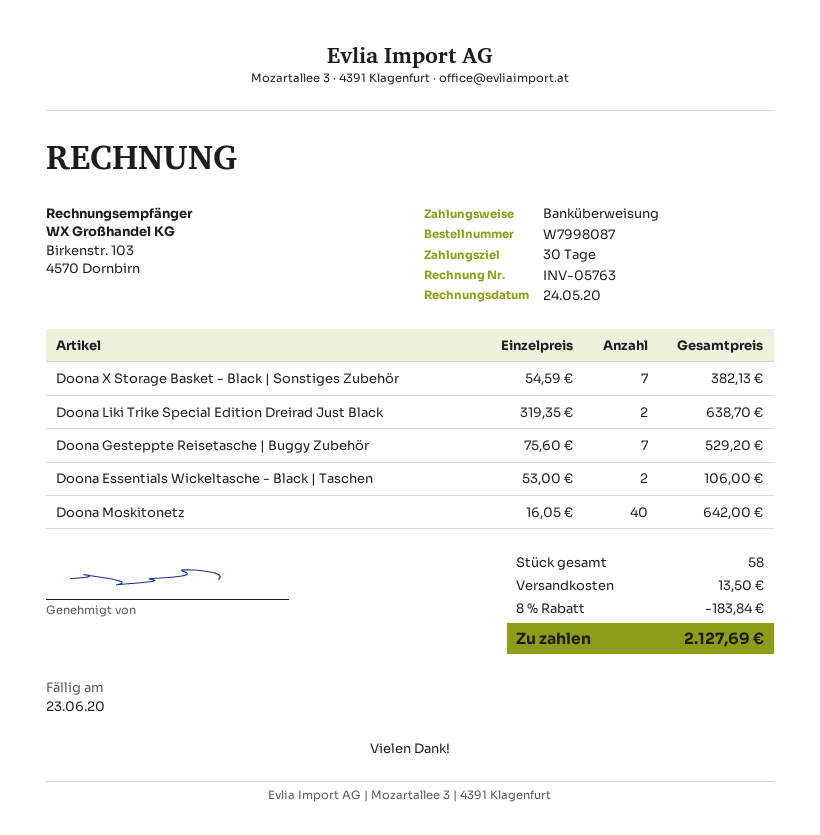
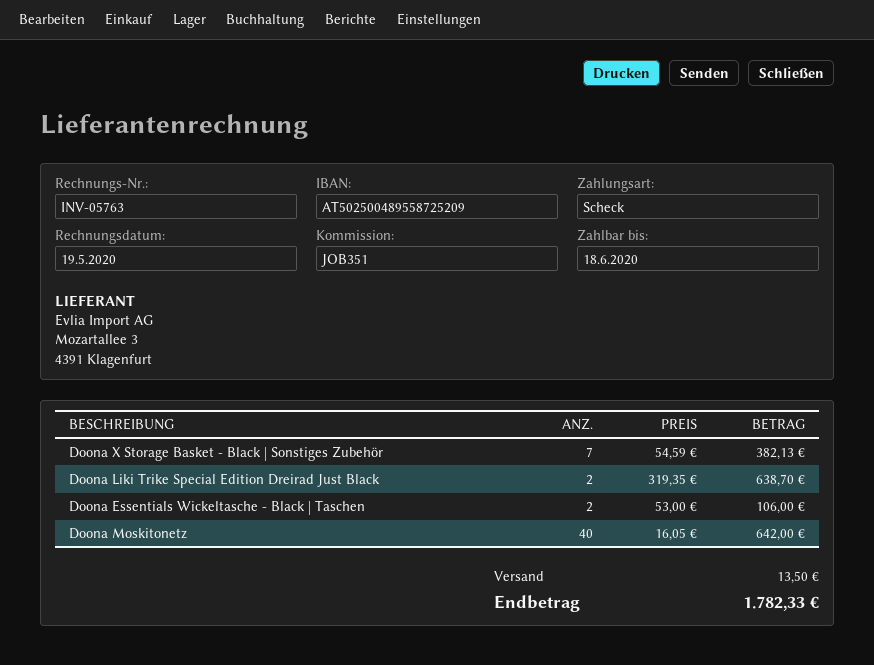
invoice date: 2020-05-24 -> 2020-05-19
due date: 2020-06-23 -> 2020-06-18
payment method: bank transfer -> cheque
Doona Gesteppte Reisetasche | Buggy Zubehör: 7 x 75.60 = 529.20 -> none
discount: 8% = 183.84 -> none
total: 2127.69 -> 1782.33

